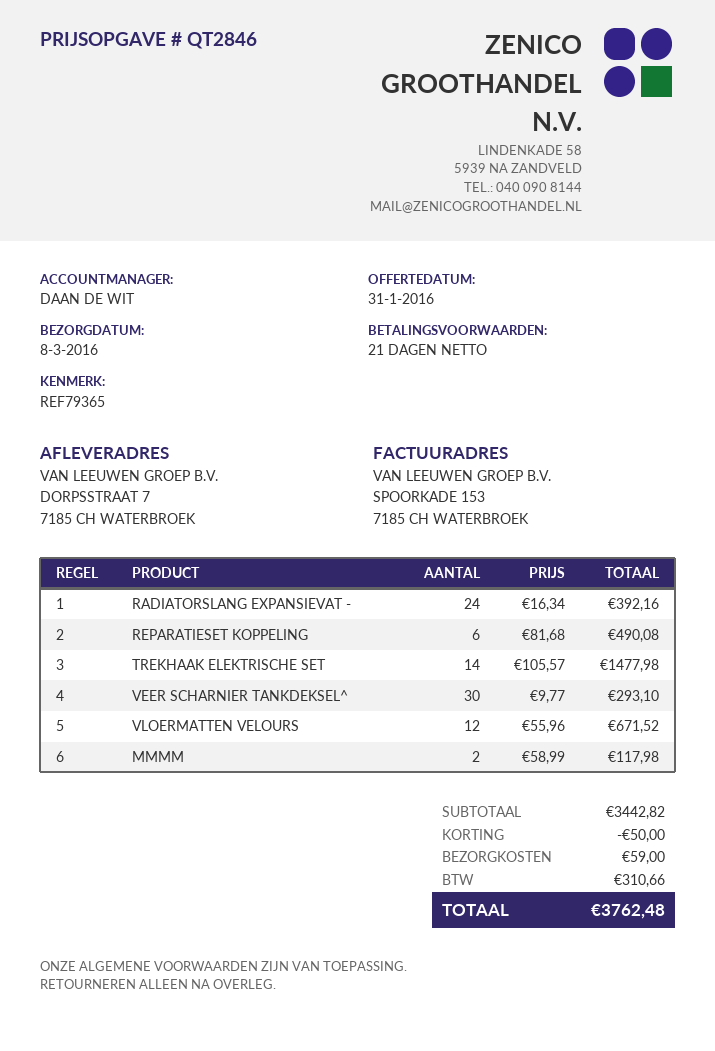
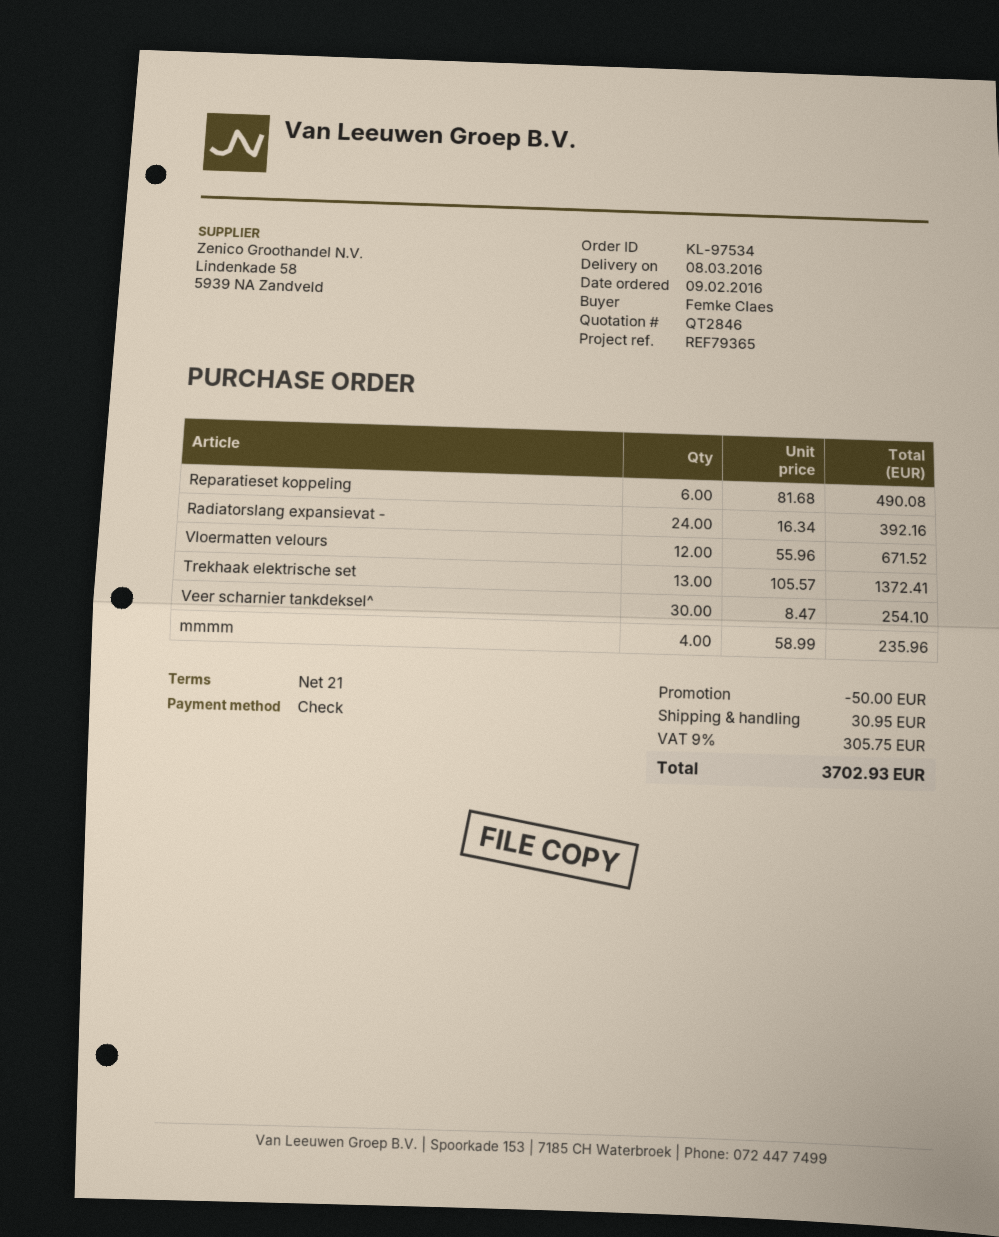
TREKHAAK ELEKTRISCHE SET: 14 x 105.57 = 1477.98 -> 13 x 105.57 = 1372.41
VEER SCHARNIER TANKDEKSEL^: 30 x 9.77 = 293.10 -> 30 x 8.47 = 254.10
MMMM: 2 x 58.99 = 117.98 -> 4 x 58.99 = 235.96
shipping: 59.00 -> 30.95
tax: 310.66 -> 305.75
total: 3762.48 -> 3702.93

